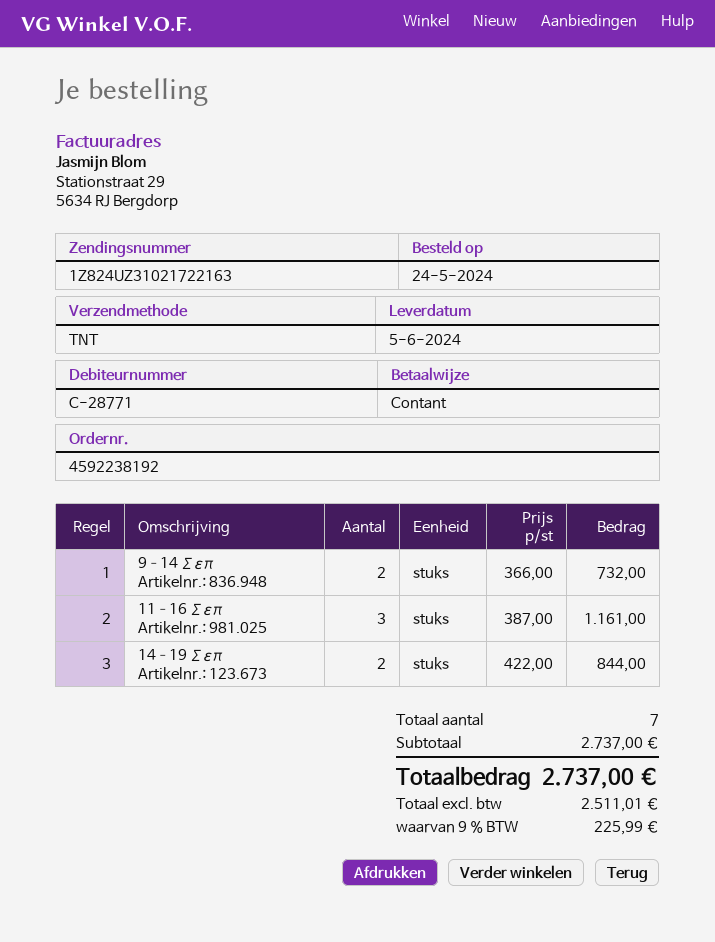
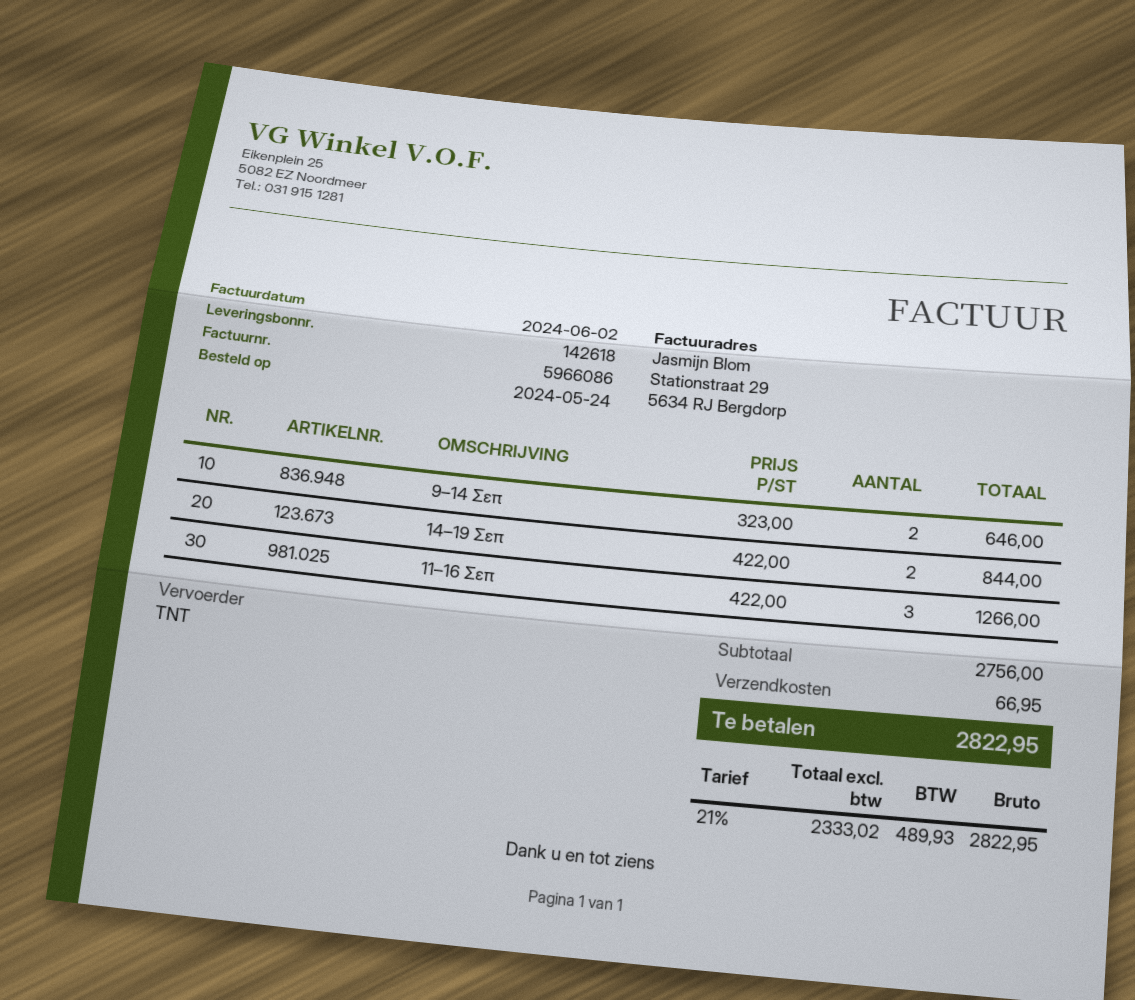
9–14 Σεπ: 2 x 366.00 = 732.00 -> 2 x 323.00 = 646.00
11–16 Σεπ: 3 x 387.00 = 1161.00 -> 3 x 422.00 = 1266.00
subtotal: 2737.00 -> 2756.00
shipping: none -> 66.95
net: 2511.01 -> 2333.02
tax: 9% = 225.99 -> 21% = 489.93
total: 2737.00 -> 2822.95

